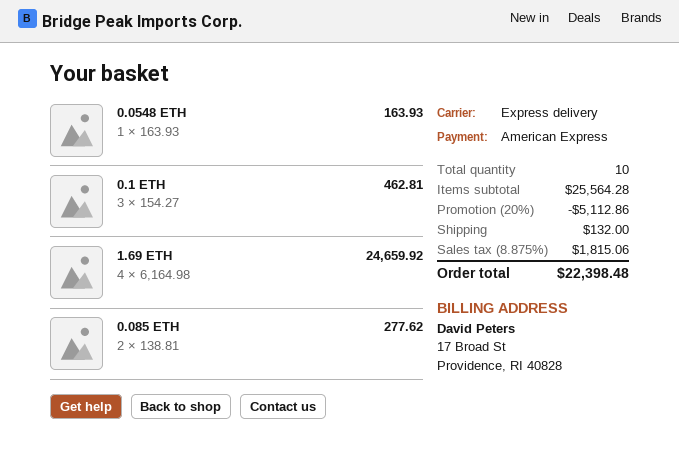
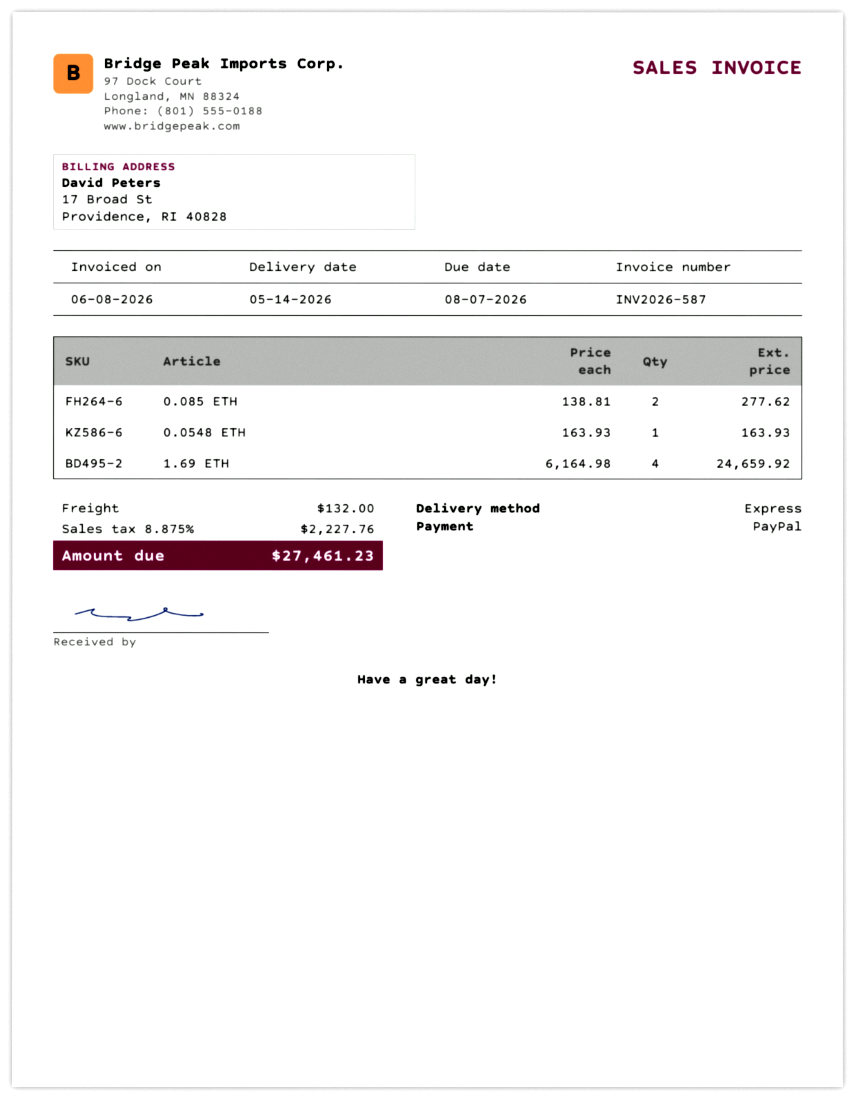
payment method: American Express -> PayPal
0.1 ETH: 3 x 154.27 = 462.81 -> none
discount: 20% = 5112.86 -> none
tax: 8.875% = 1815.06 -> 8.875% = 2227.76
total: 22398.48 -> 27461.23

